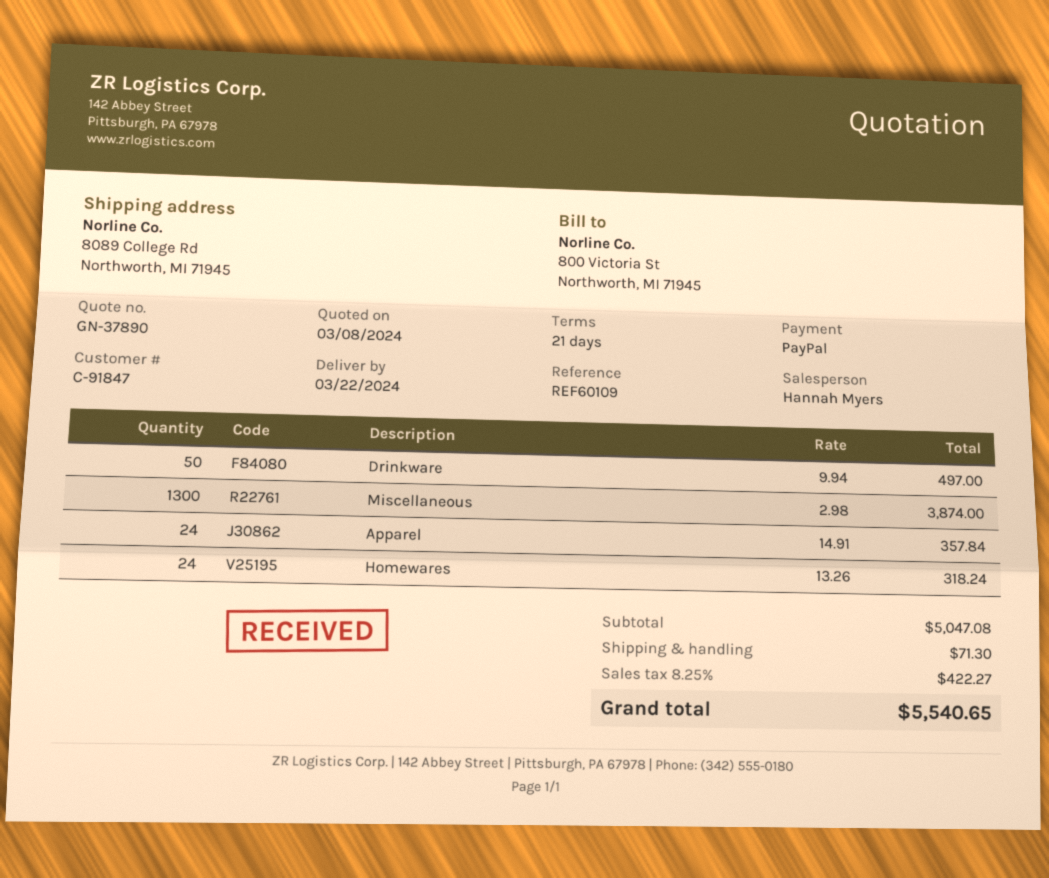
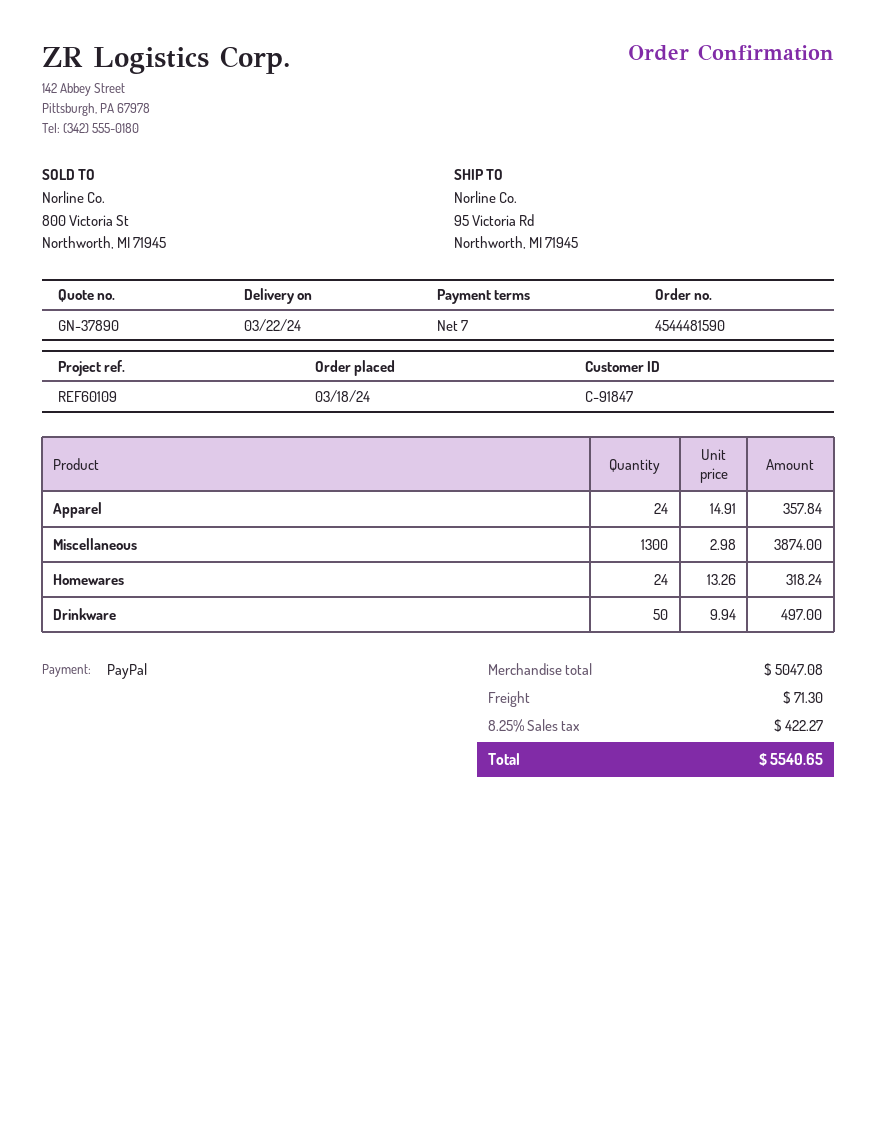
payment terms: 21 days -> 7 days
ship to: 8089 College Rd, Northworth, MI 71945 -> 95 Victoria Rd, Northworth, MI 71945

